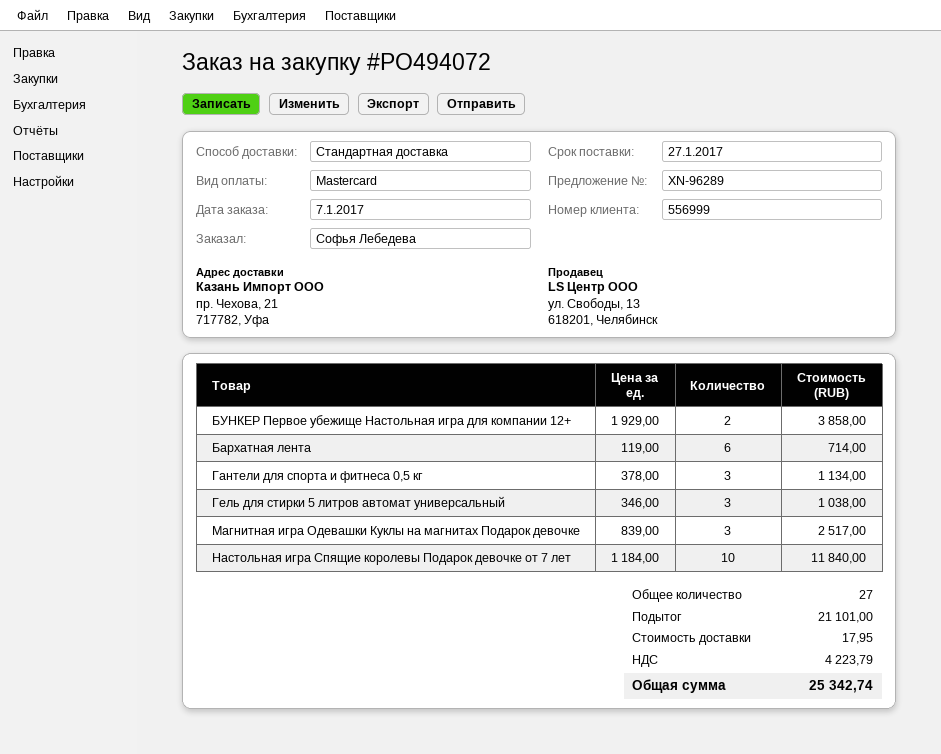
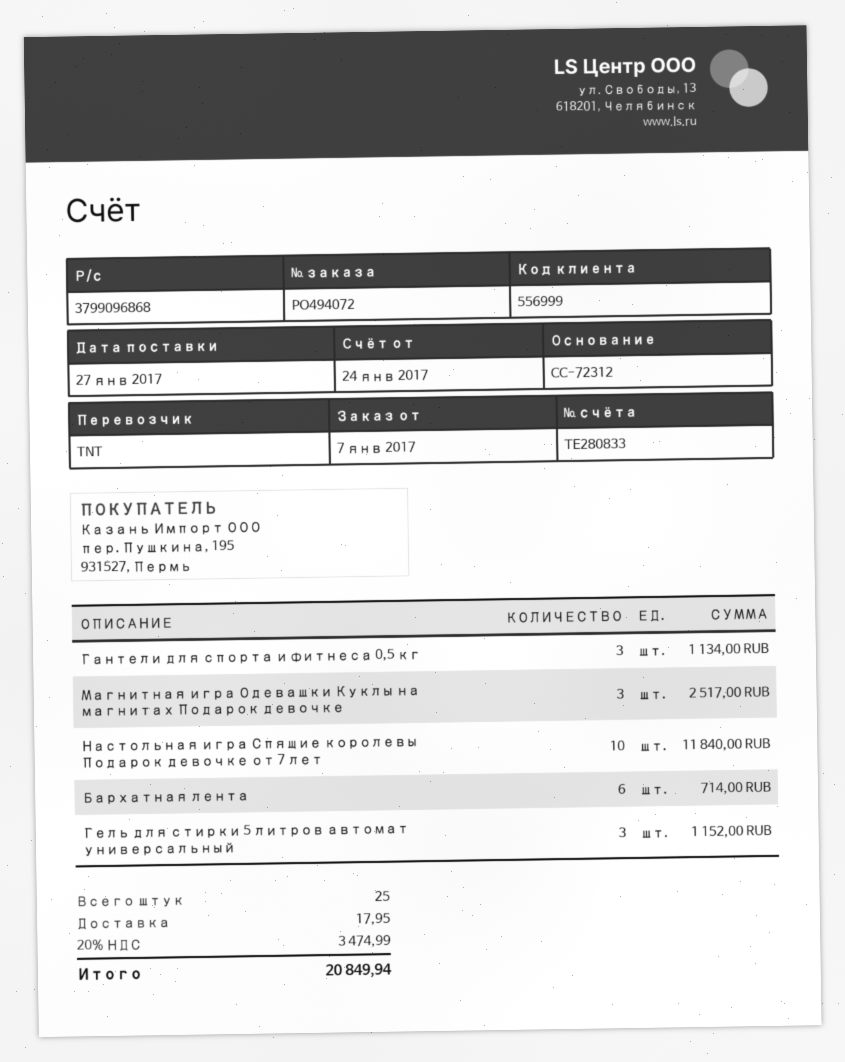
shipping method: standard -> TNT
БУНКЕР Первое убежище Настольная игра для компании 12+: 2 for 3858.00 -> none
Гель для стирки 5 литров автомат универсальный: 3 for 1038.00 -> 3 for 1152.00
total quantity: 27 -> 25
tax: 4223.79 -> 3474.99
total: 25342.74 -> 20849.94

